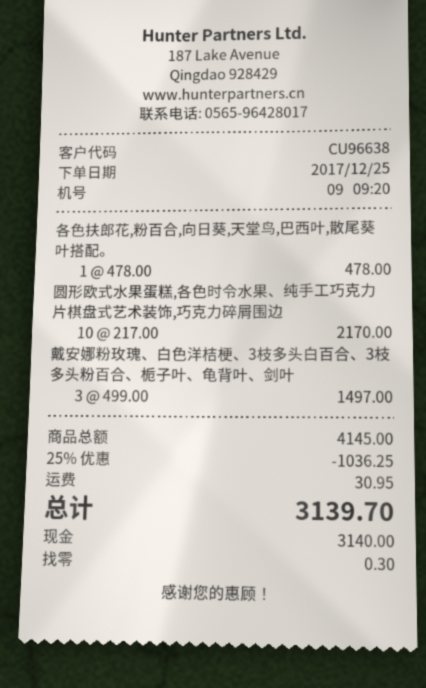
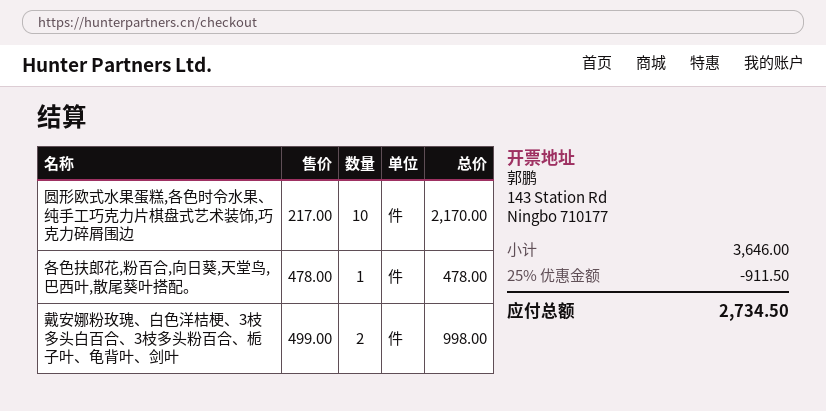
戴安娜粉玫瑰、白色洋桔梗、3枝多头白百合、3枝多头粉百合、栀子叶、龟背叶、剑叶: 3 x 499.00 = 1497.00 -> 2 x 499.00 = 998.00
subtotal: 4145.00 -> 3646.00
discount: 25% = 1036.25 -> 25% = 911.50
shipping: 30.95 -> none
total: 3139.70 -> 2734.50

